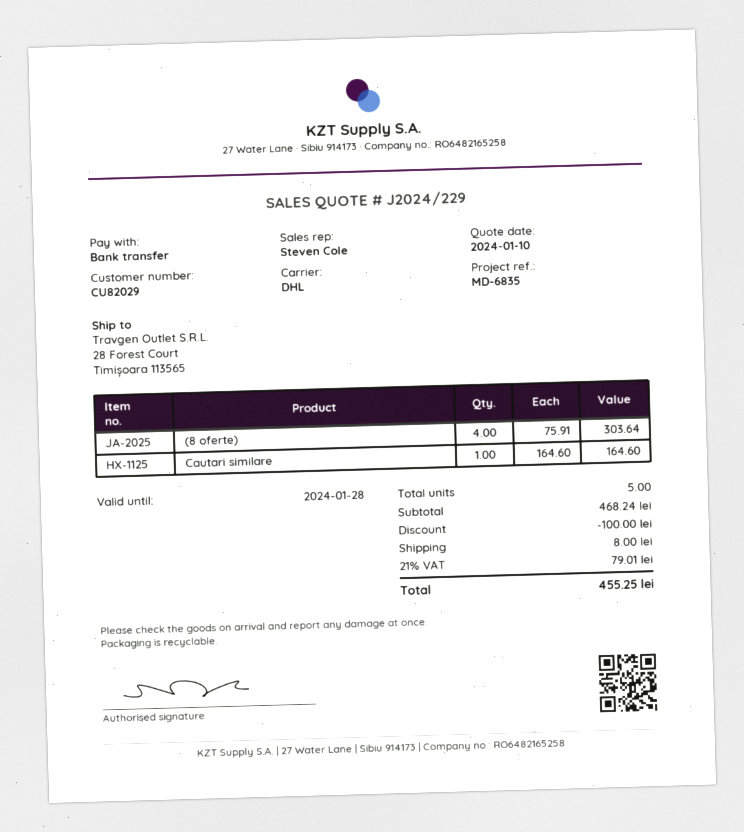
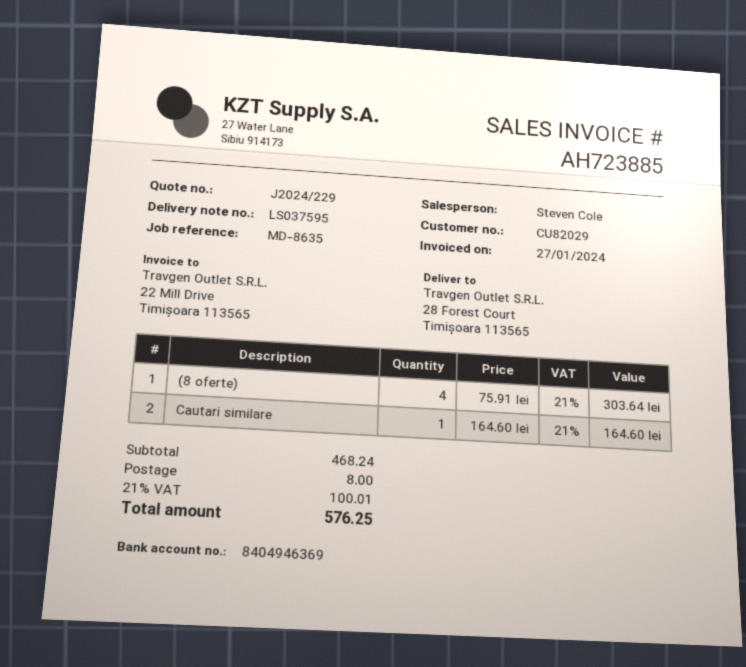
reference: MD-6835 -> MD-8635
discount: 100.00 -> none
tax: 21% = 79.01 -> 21% = 100.01
total: 455.25 -> 576.25

